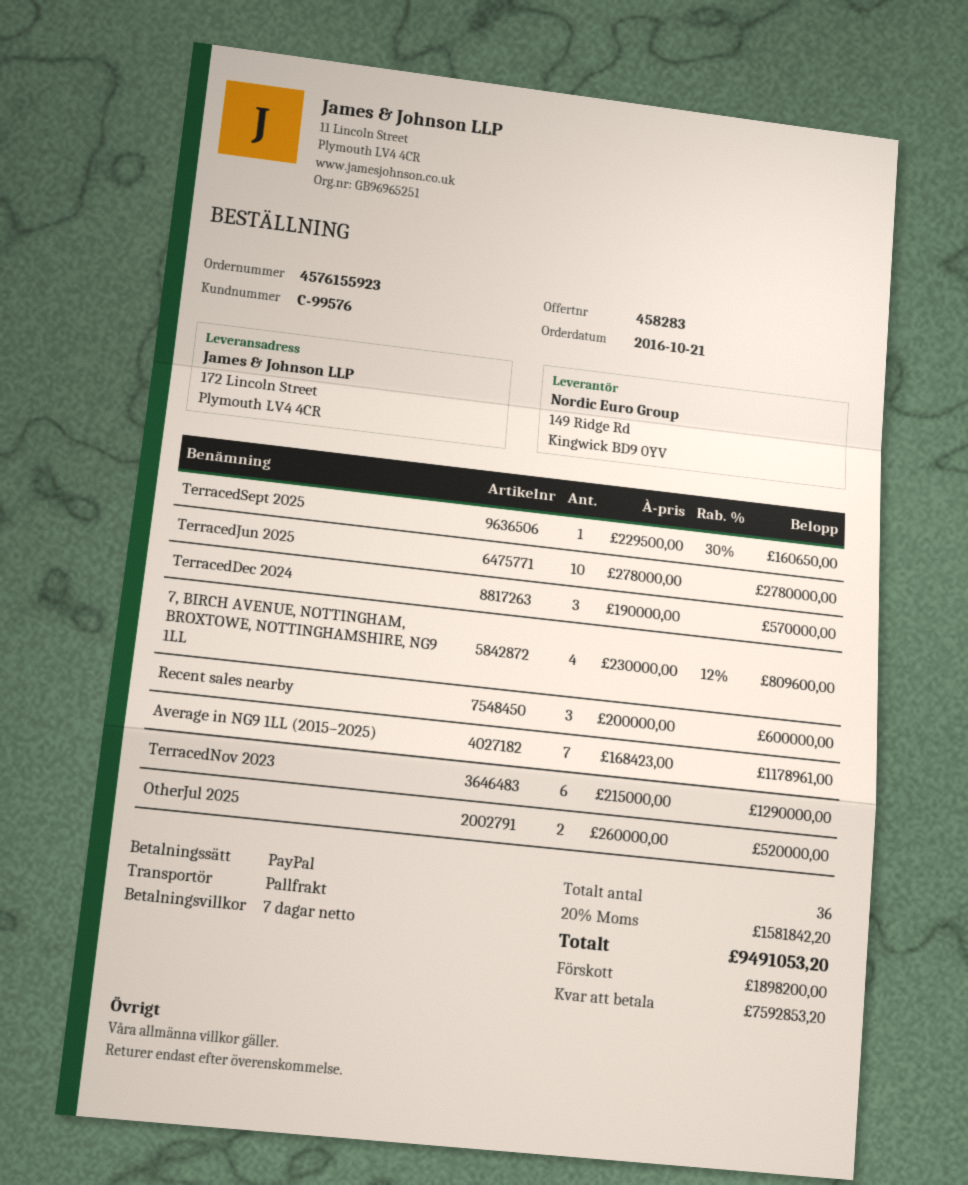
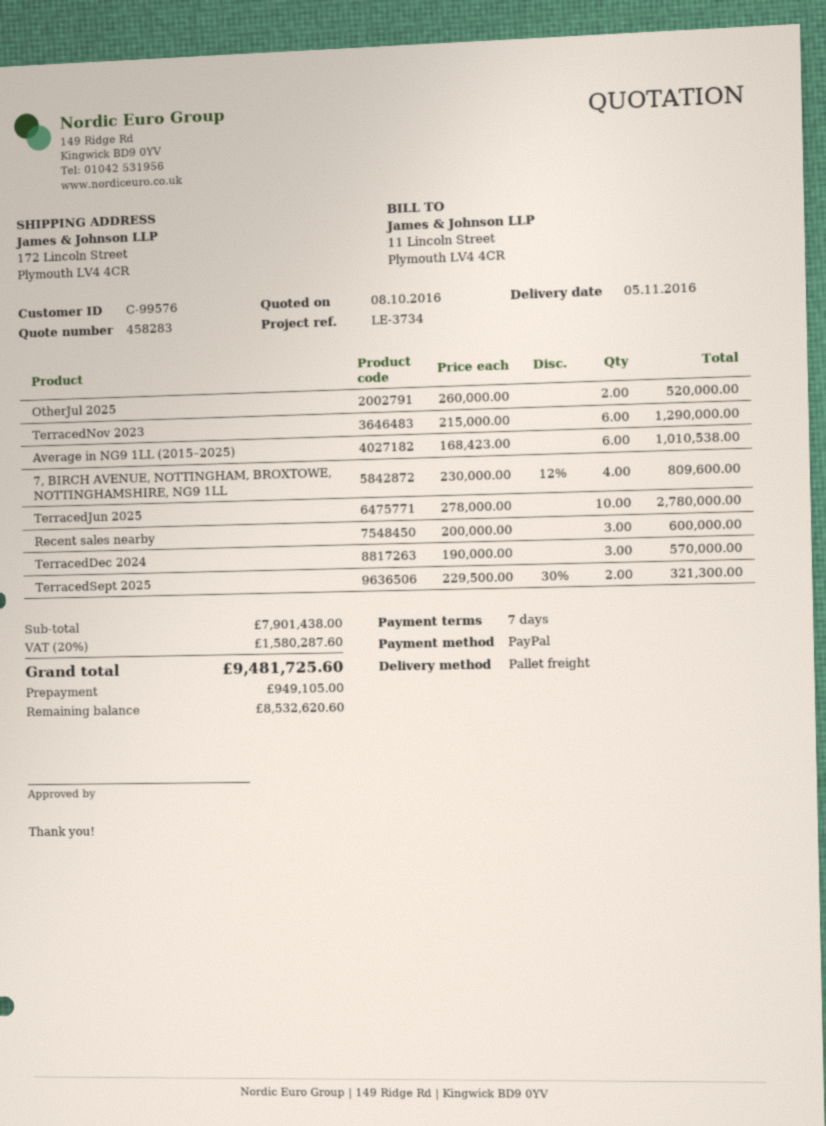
TerracedSept 2025: 1 x 229500.00 - 30% = 160650.00 -> 2 x 229500.00 - 30% = 321300.00
Average in NG9 1LL (2015–2025): 7 x 168423.00 = 1178961.00 -> 6 x 168423.00 = 1010538.00
tax: 20% = 1581842.20 -> 20% = 1580287.60
total: 9491053.20 -> 9481725.60
deposit: 1898200.00 -> 949105.00
balance: 7592853.20 -> 8532620.60

